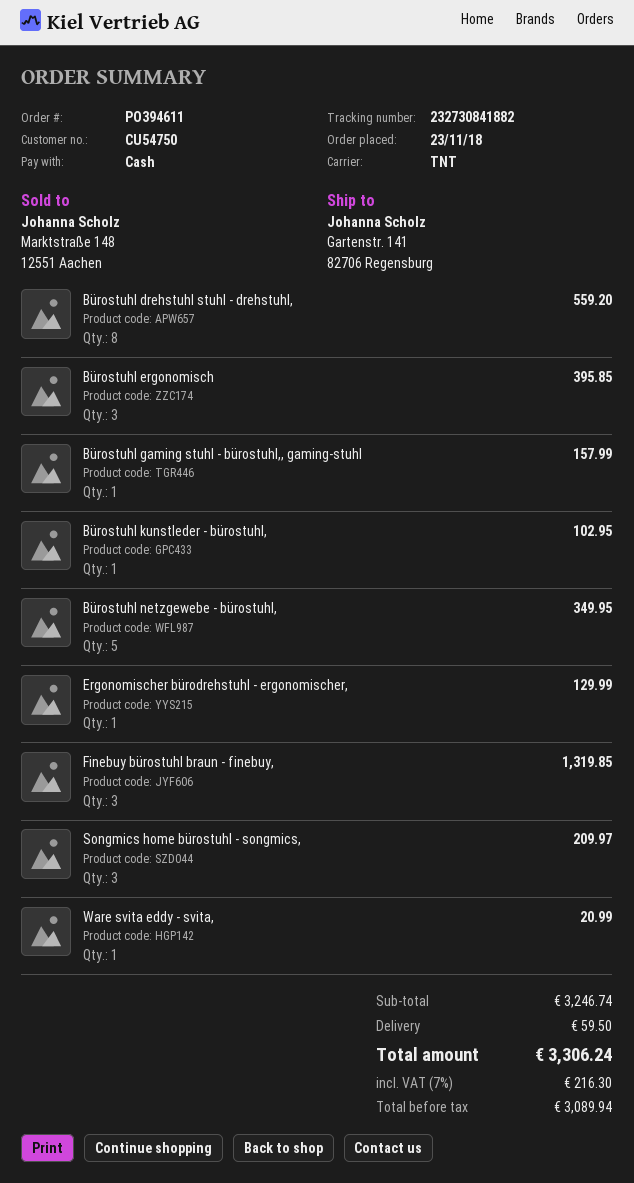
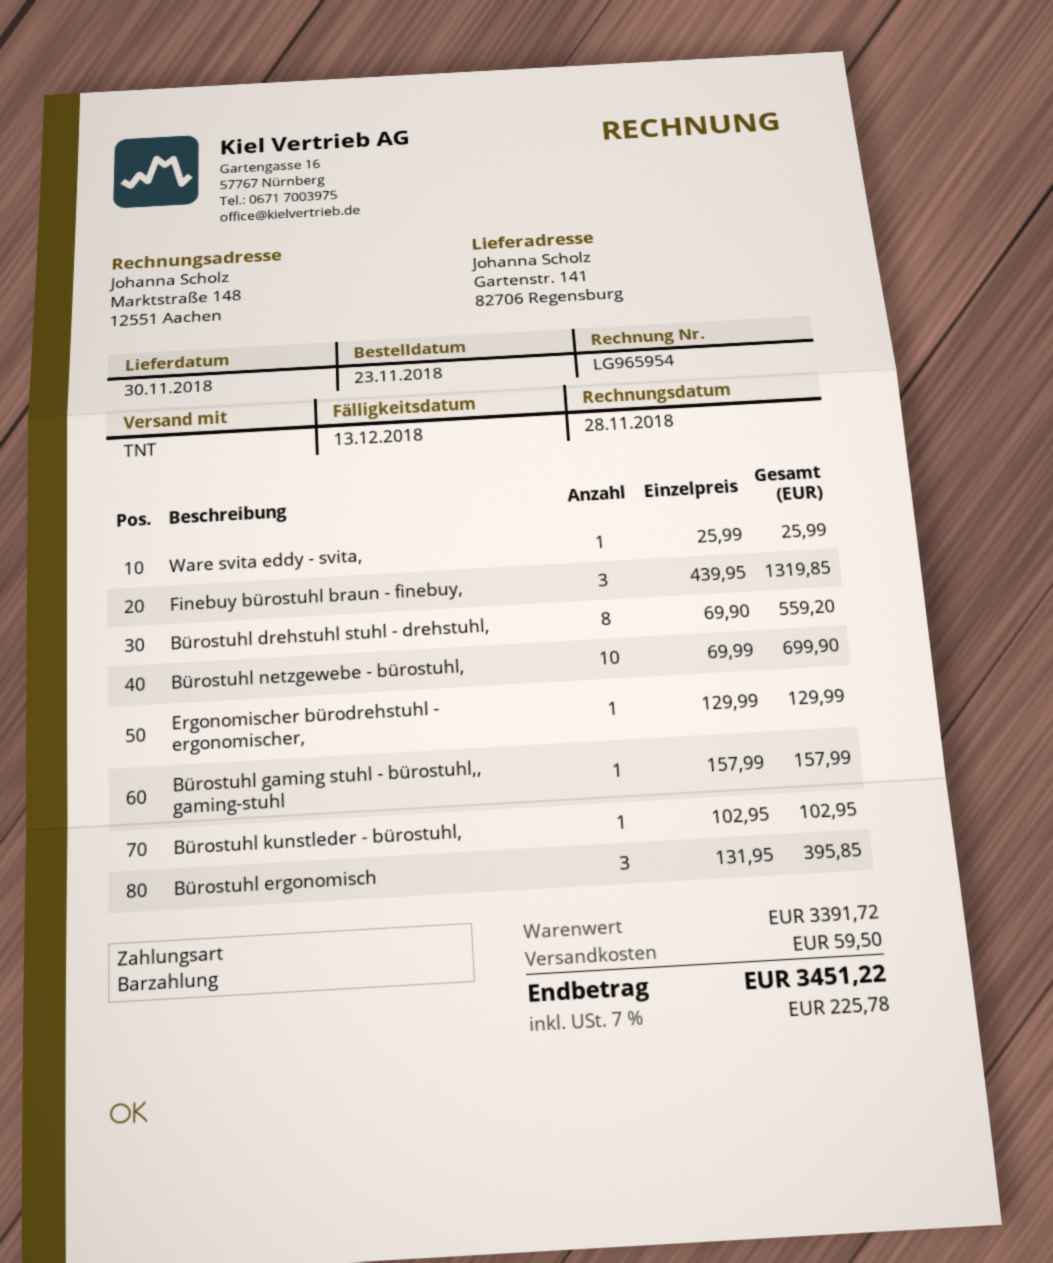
Bürostuhl netzgewebe - bürostuhl,: 5 for 349.95 -> 10 for 699.90
Songmics home bürostuhl - songmics,: 3 for 209.97 -> none
Ware svita eddy - svita,: 1 for 20.99 -> 1 for 25.99
subtotal: 3246.74 -> 3391.72
tax: 7% = 216.30 -> 7% = 225.78
total: 3306.24 -> 3451.22

